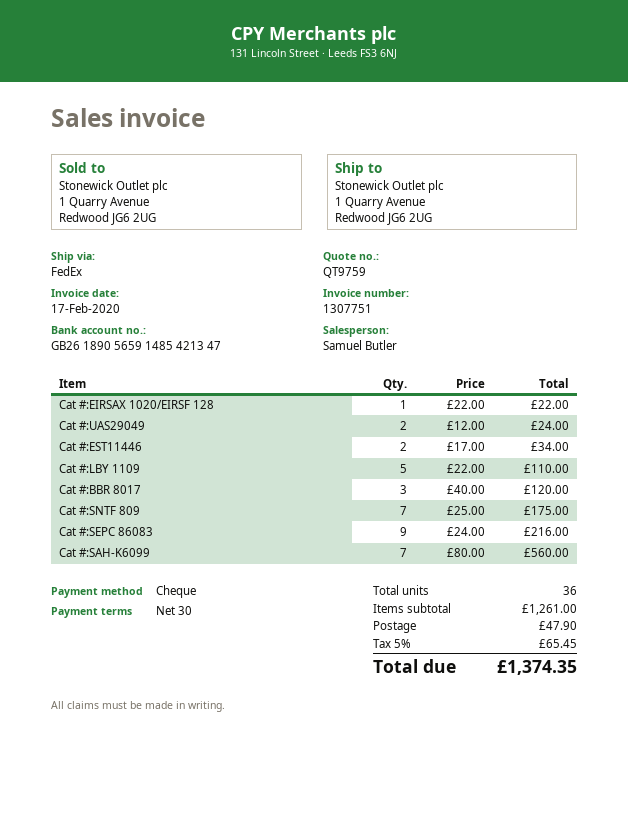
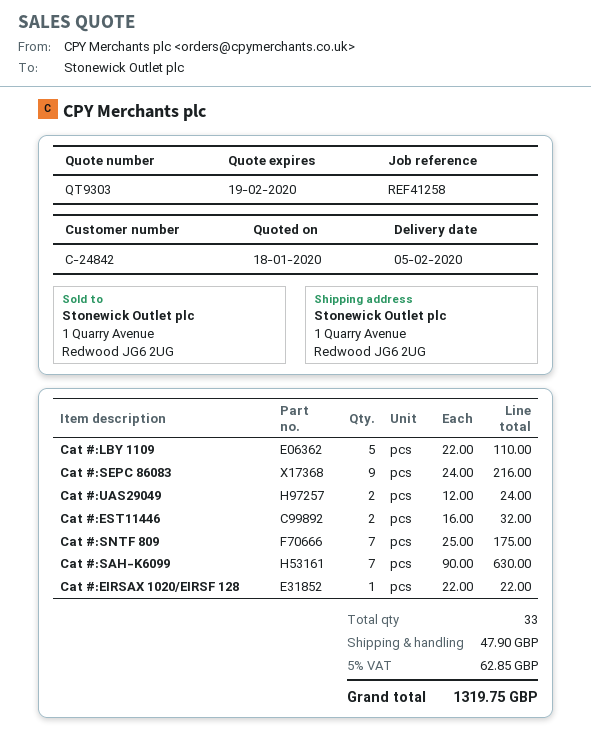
quote number: QT9759 -> QT9303
Cat #:EST11446: 2 x 17.00 = 34.00 -> 2 x 16.00 = 32.00
Cat #:BBR 8017: 3 x 40.00 = 120.00 -> none
Cat #:SAH-K6099: 7 x 80.00 = 560.00 -> 7 x 90.00 = 630.00
total quantity: 36 -> 33
tax: 5% = 65.45 -> 5% = 62.85
total: 1374.35 -> 1319.75

